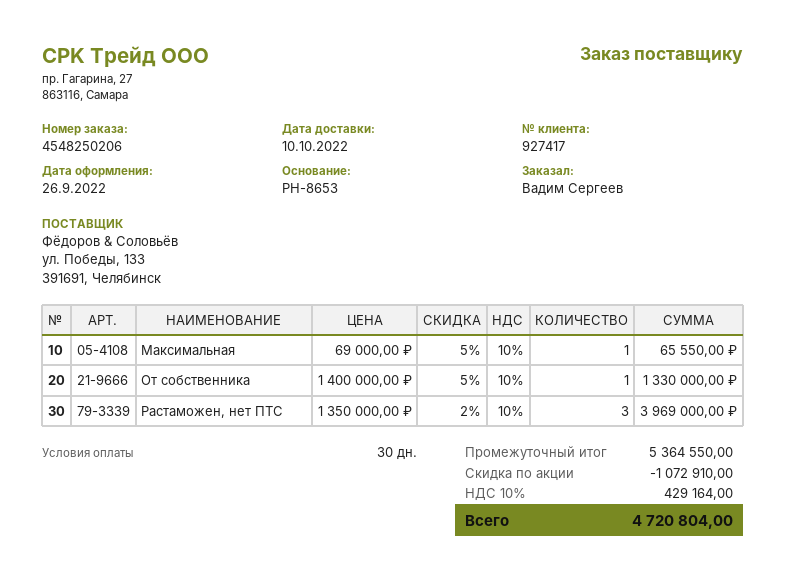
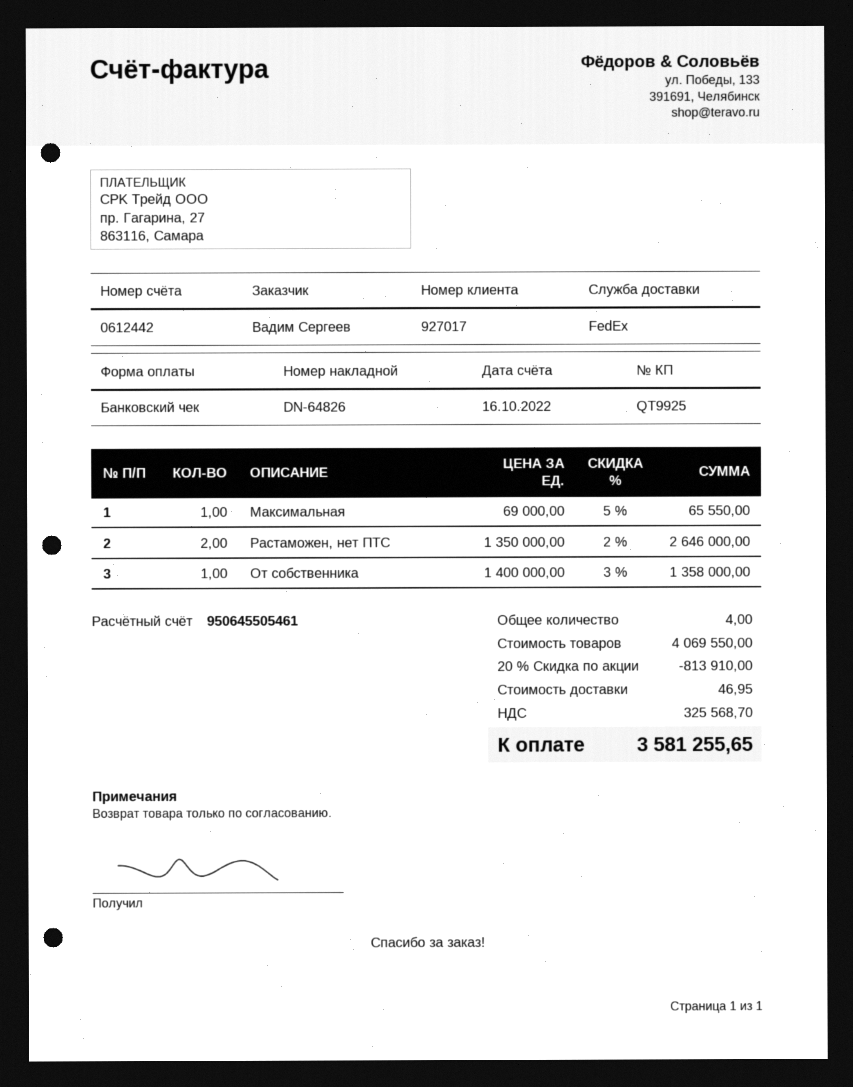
customer number: 927417 -> 927017
От собственника: 1 x 1400000.00 - 5% = 1330000.00 -> 1 x 1400000.00 - 3% = 1358000.00
Растаможен, нет ПТС: 3 x 1350000.00 - 2% = 3969000.00 -> 2 x 1350000.00 - 2% = 2646000.00
subtotal: 5364550.00 -> 4069550.00
discount: 1072910.00 -> 813910.00
shipping: none -> 46.95
tax: 429164.00 -> 325568.70
total: 4720804.00 -> 3581255.65

